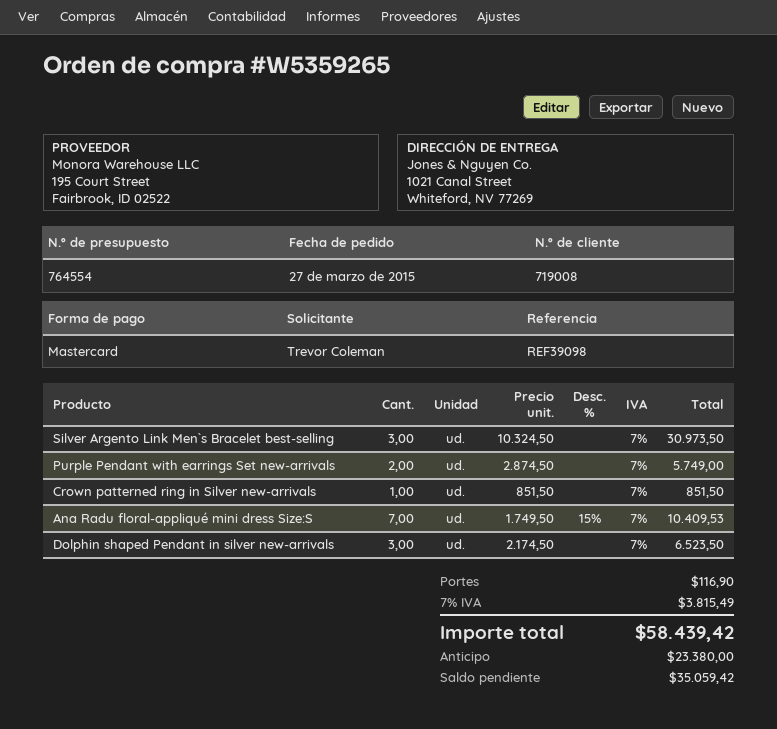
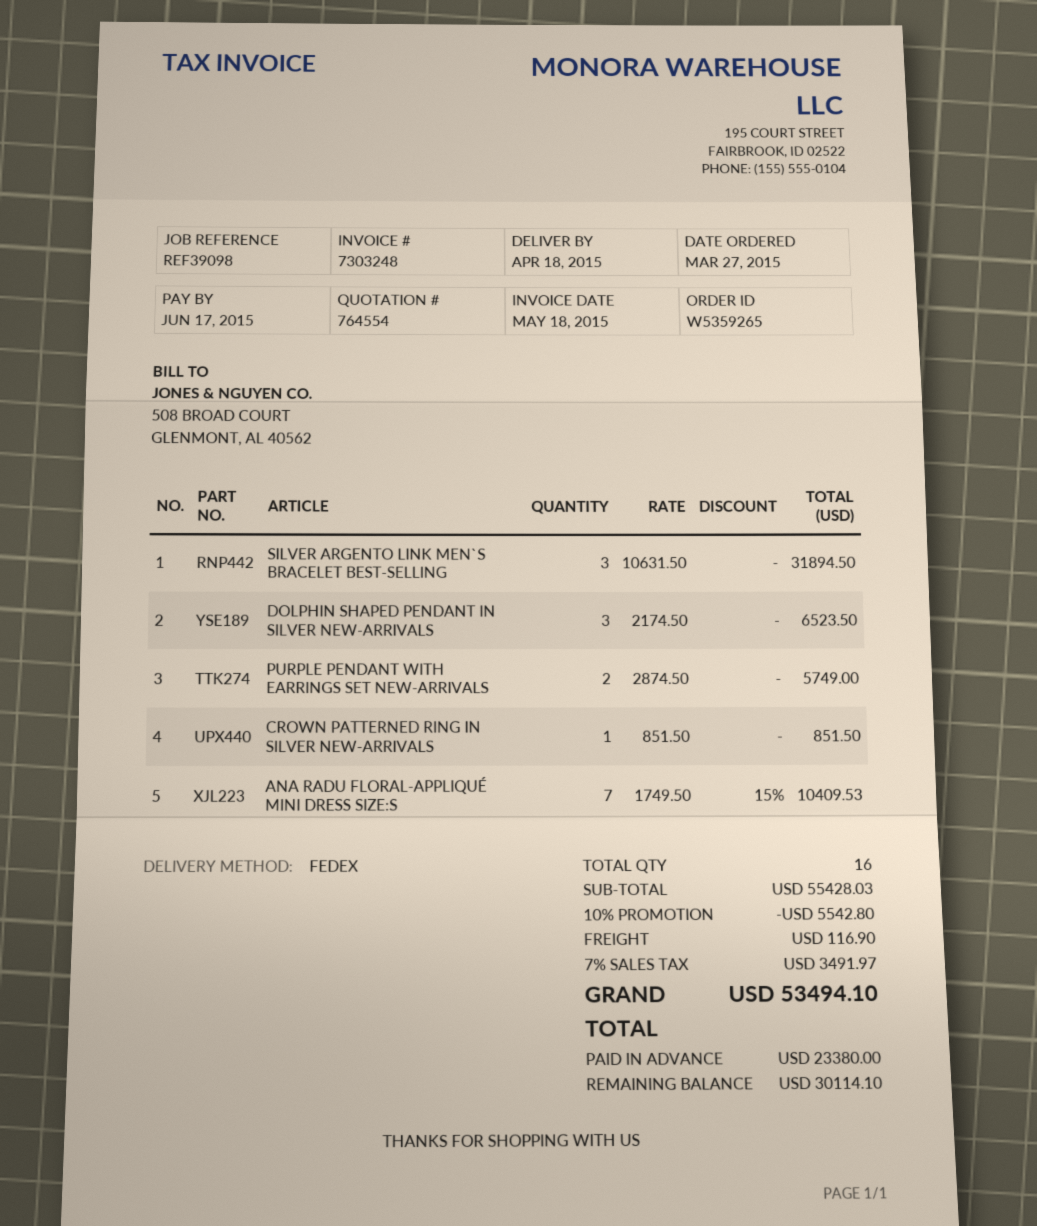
Silver Argento Link Men`s Bracelet best-selling: 3 x 10324.50 = 30973.50 -> 3 x 10631.50 = 31894.50
discount: none -> 10% = 5542.80
tax: 7% = 3815.49 -> 7% = 3491.97
total: 58439.42 -> 53494.10
balance: 35059.42 -> 30114.10

